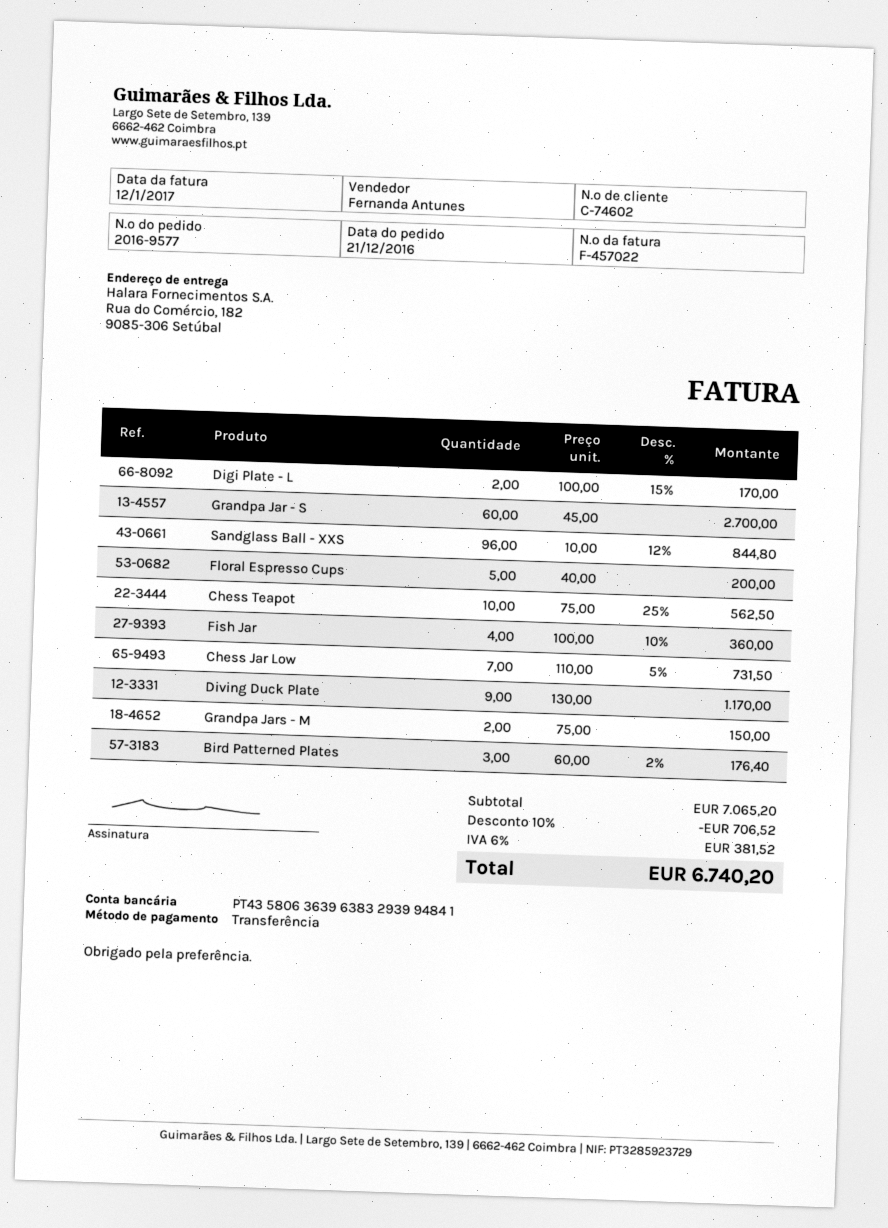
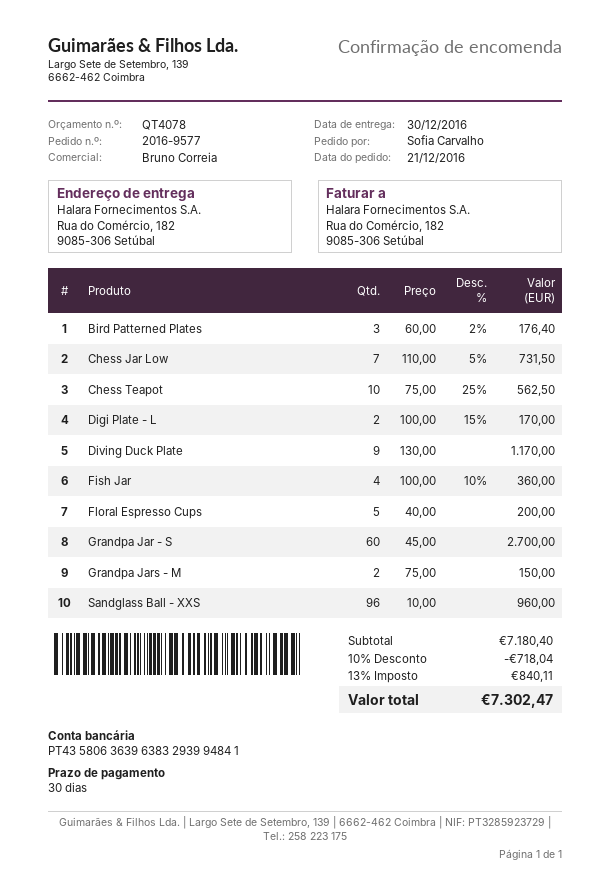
sales rep: Fernanda Antunes -> Bruno Correia
Sandglass Ball - XXS: 96 x 10.00 - 12% = 844.80 -> 96 x 10.00 = 960.00
subtotal: 7065.20 -> 7180.40
discount: 10% = 706.52 -> 10% = 718.04
tax: 6% = 381.52 -> 13% = 840.11
total: 6740.20 -> 7302.47

